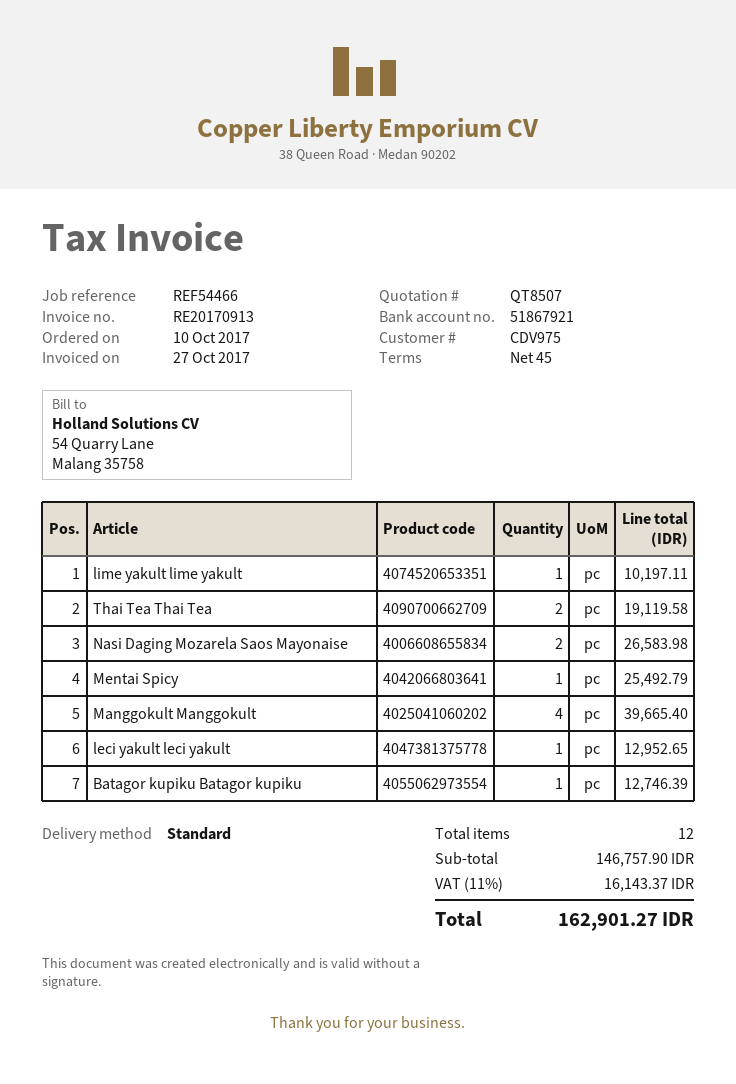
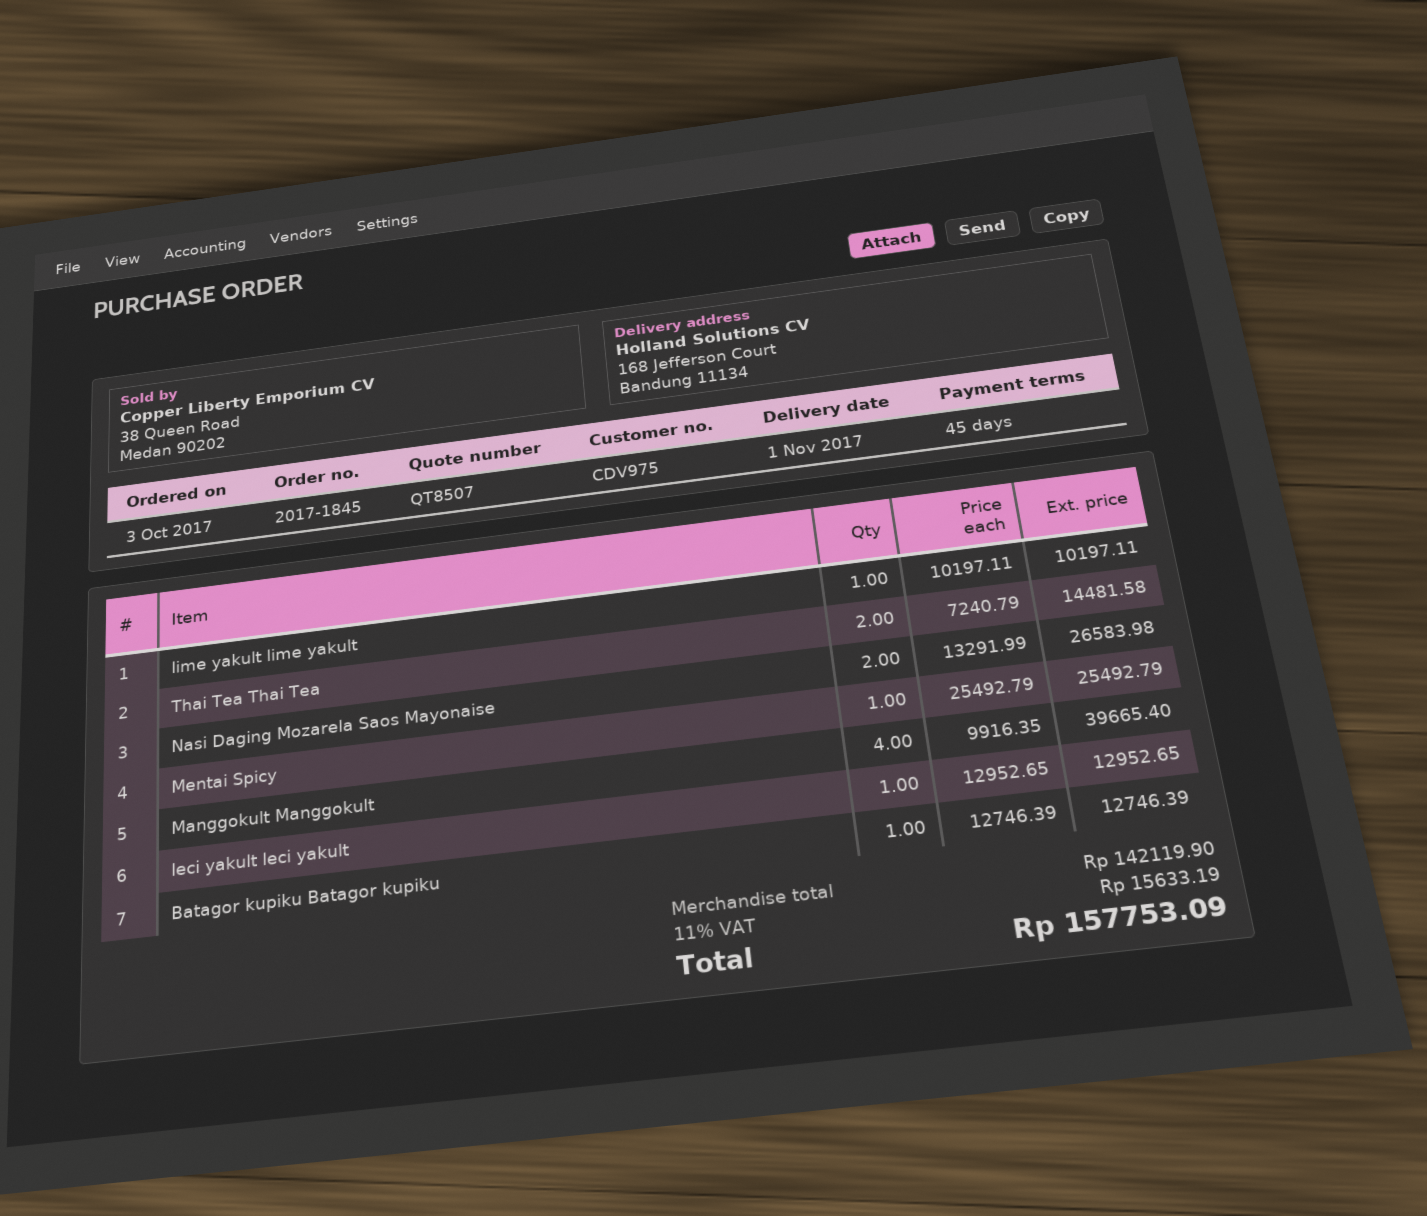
order date: 2017-10-10 -> 2017-10-03
Thai Tea Thai Tea: 2 for 19119.58 -> 2 for 14481.58
subtotal: 146757.90 -> 142119.90
tax: 11% = 16143.37 -> 11% = 15633.19
total: 162901.27 -> 157753.09

